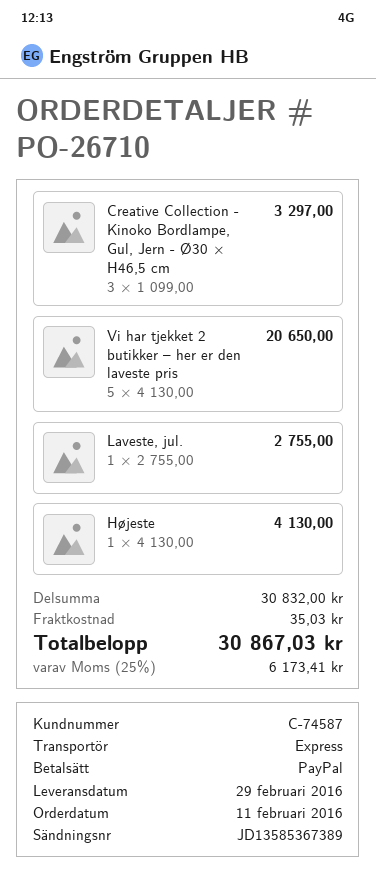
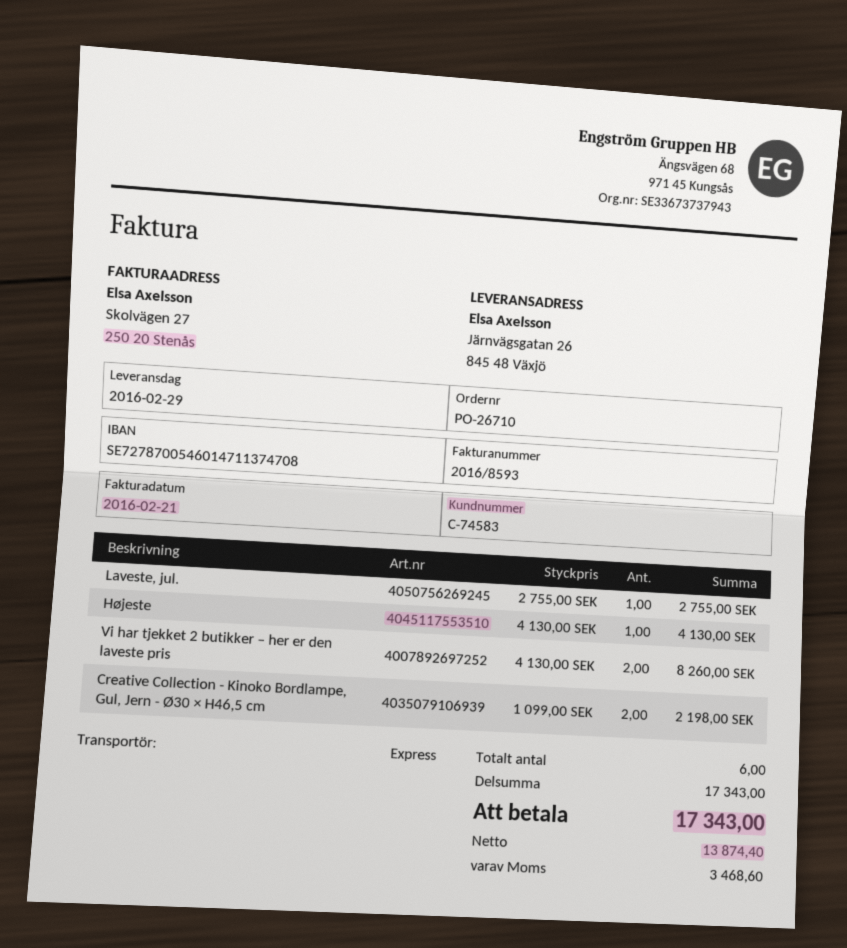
customer number: C-74587 -> C-74583
Creative Collection - Kinoko Bordlampe, Gul, Jern - Ø30 × H46,5 cm: 3 x 1099.00 = 3297.00 -> 2 x 1099.00 = 2198.00
Vi har tjekket 2 butikker – her er den laveste pris: 5 x 4130.00 = 20650.00 -> 2 x 4130.00 = 8260.00
subtotal: 30832.00 -> 17343.00
shipping: 35.03 -> none
tax: 6173.41 -> 3468.60
total: 30867.03 -> 17343.00

